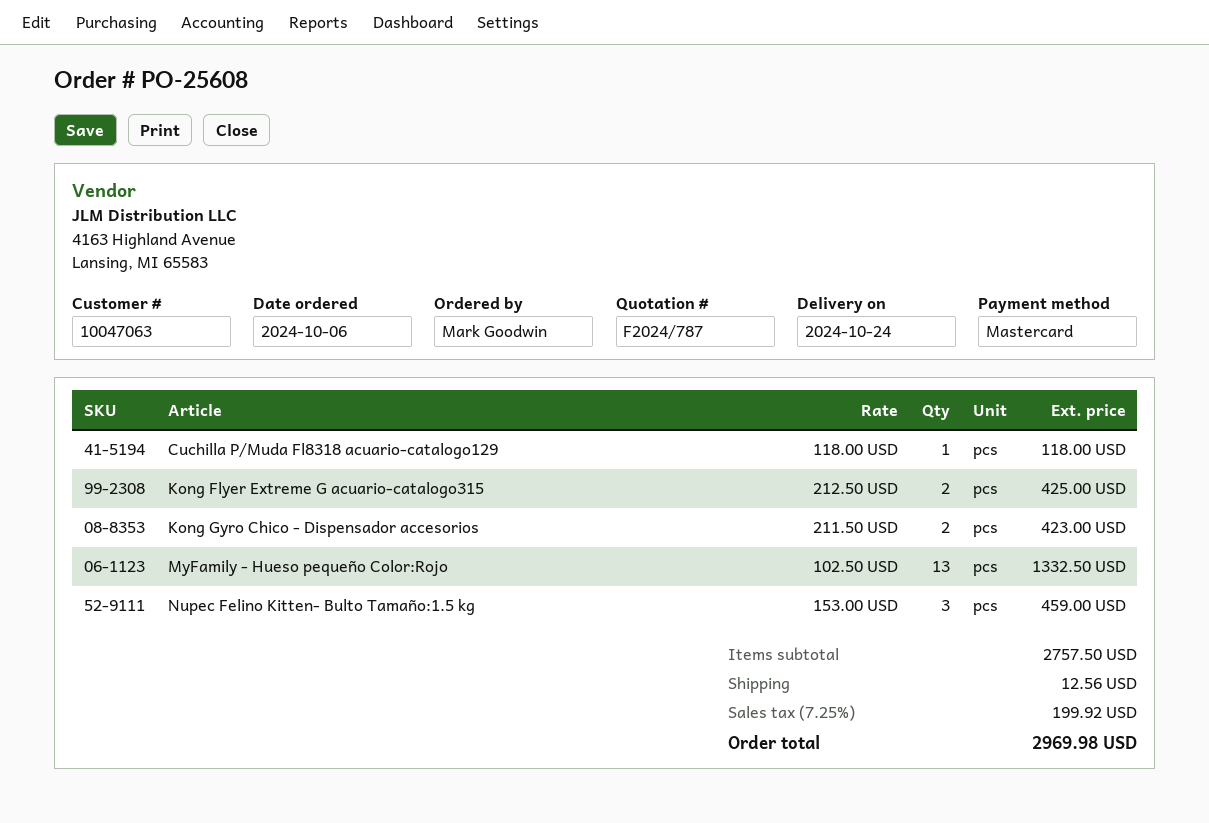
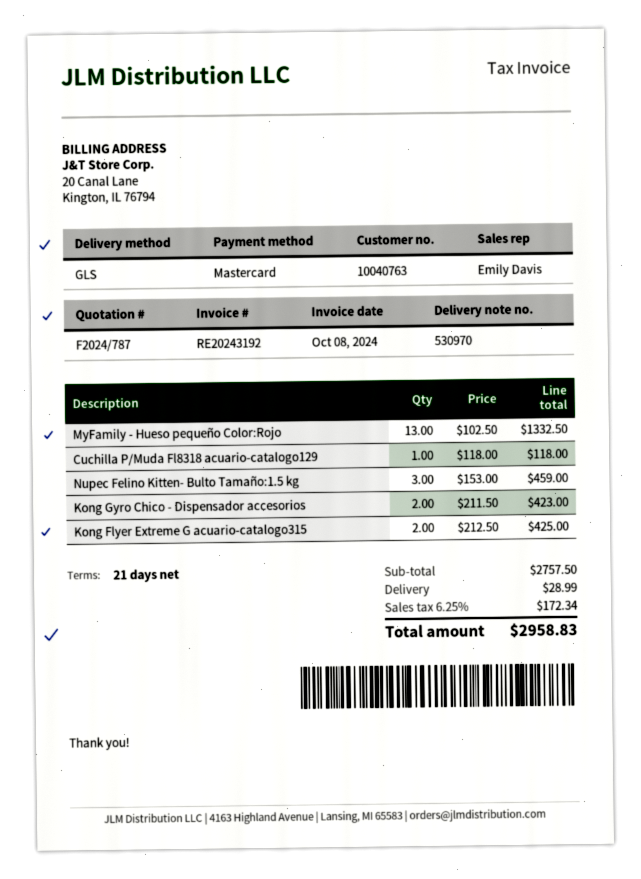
customer number: 10047063 -> 10040763
shipping: 12.56 -> 28.99
tax: 7.25% = 199.92 -> 6.25% = 172.34
total: 2969.98 -> 2958.83

